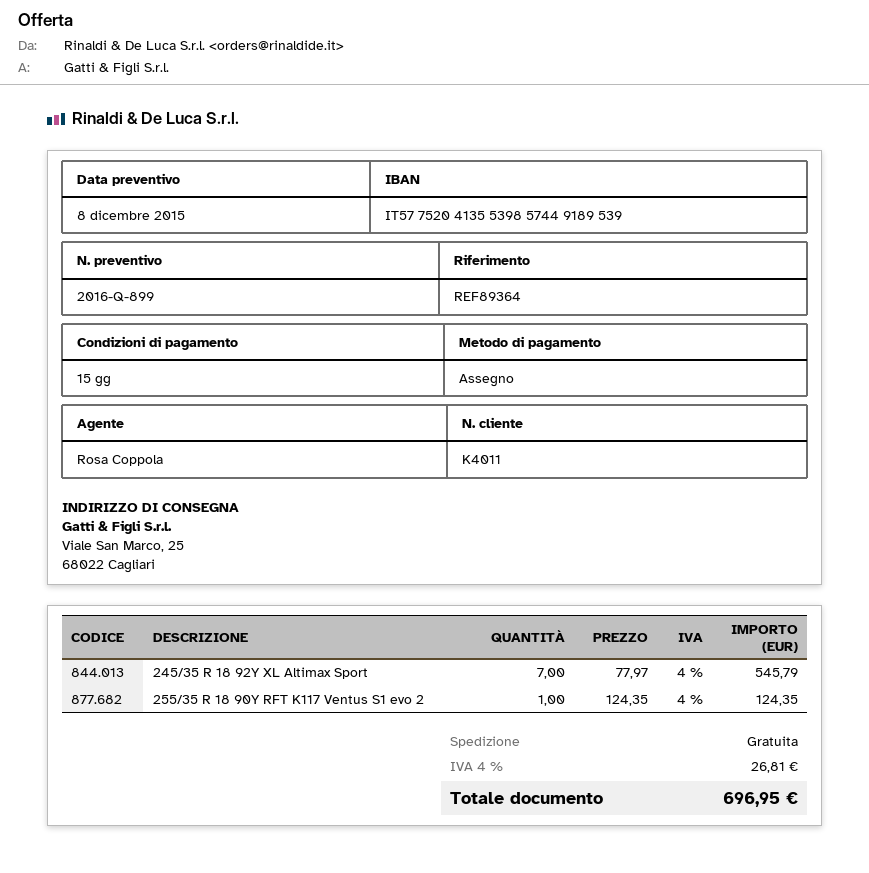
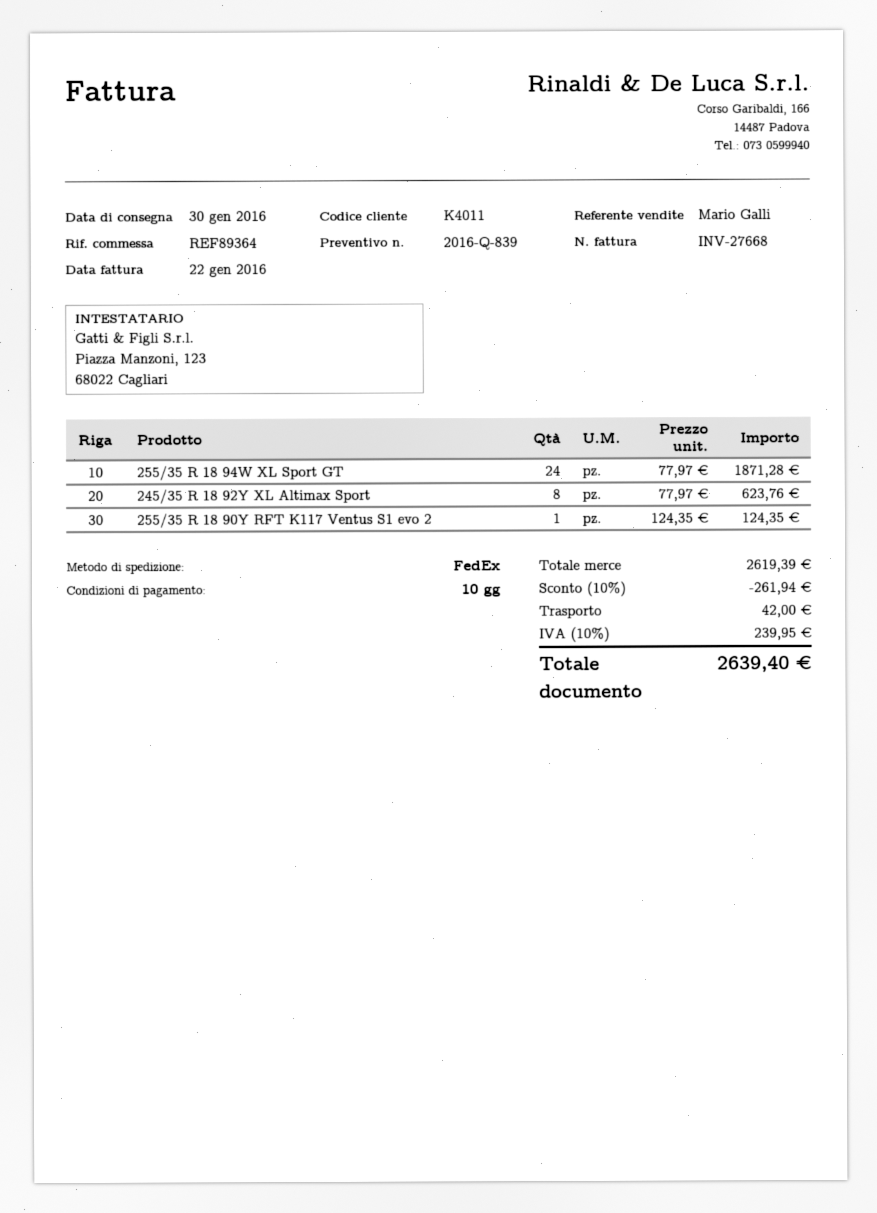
quote number: 2016-Q-899 -> 2016-Q-839
payment terms: 15 days -> 10 days
sales rep: Rosa Coppola -> Mario Galli
245/35 R 18 92Y XL Altimax Sport: 7 x 77.97 = 545.79 -> 8 x 77.97 = 623.76
255/35 R 18 94W XL Sport GT: none -> 24 x 77.97 = 1871.28
discount: none -> 10% = 261.94
shipping: 0.00 -> 42.00
tax: 4% = 26.81 -> 10% = 239.95
total: 696.95 -> 2639.40

